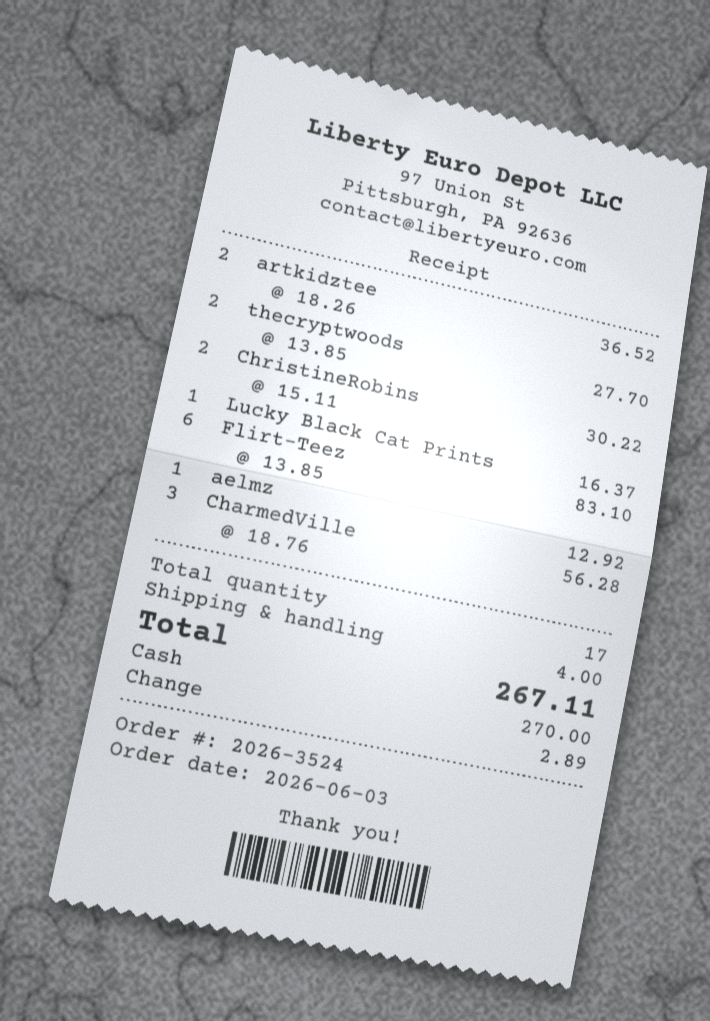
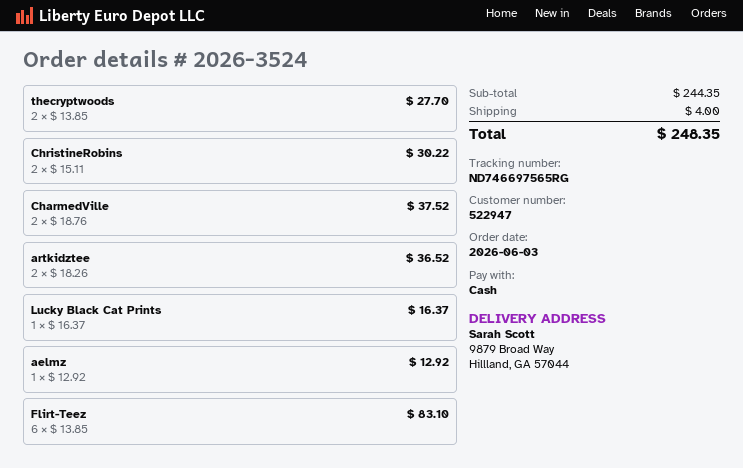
CharmedVille: 3 x 18.76 = 56.28 -> 2 x 18.76 = 37.52
total: 267.11 -> 248.35

